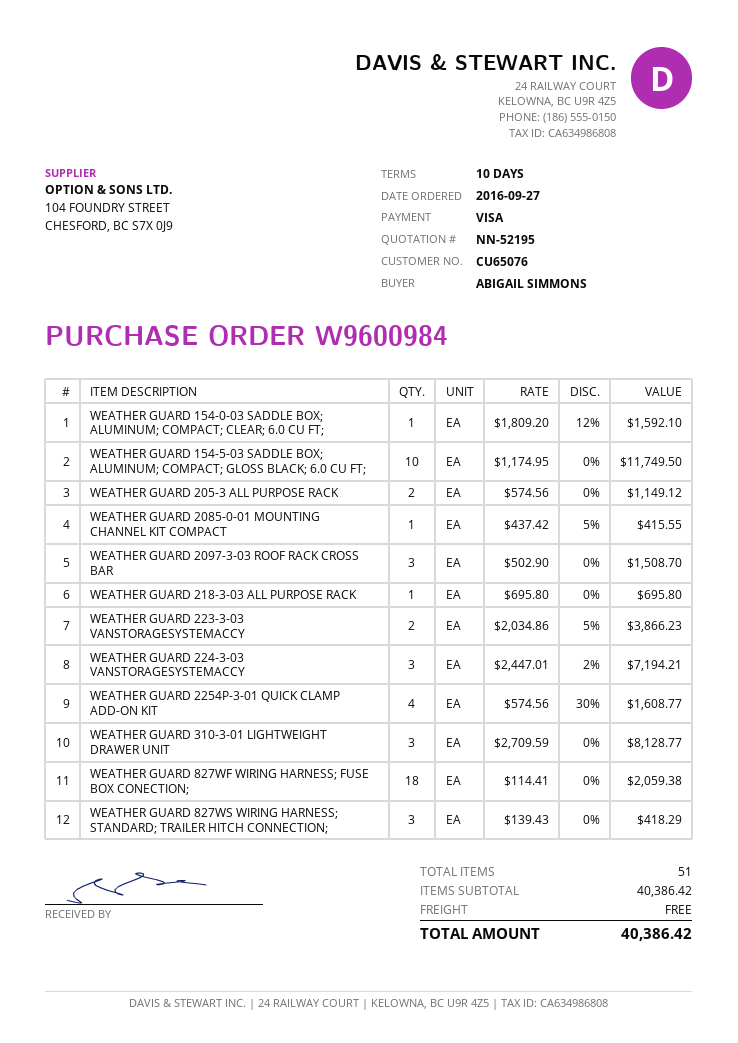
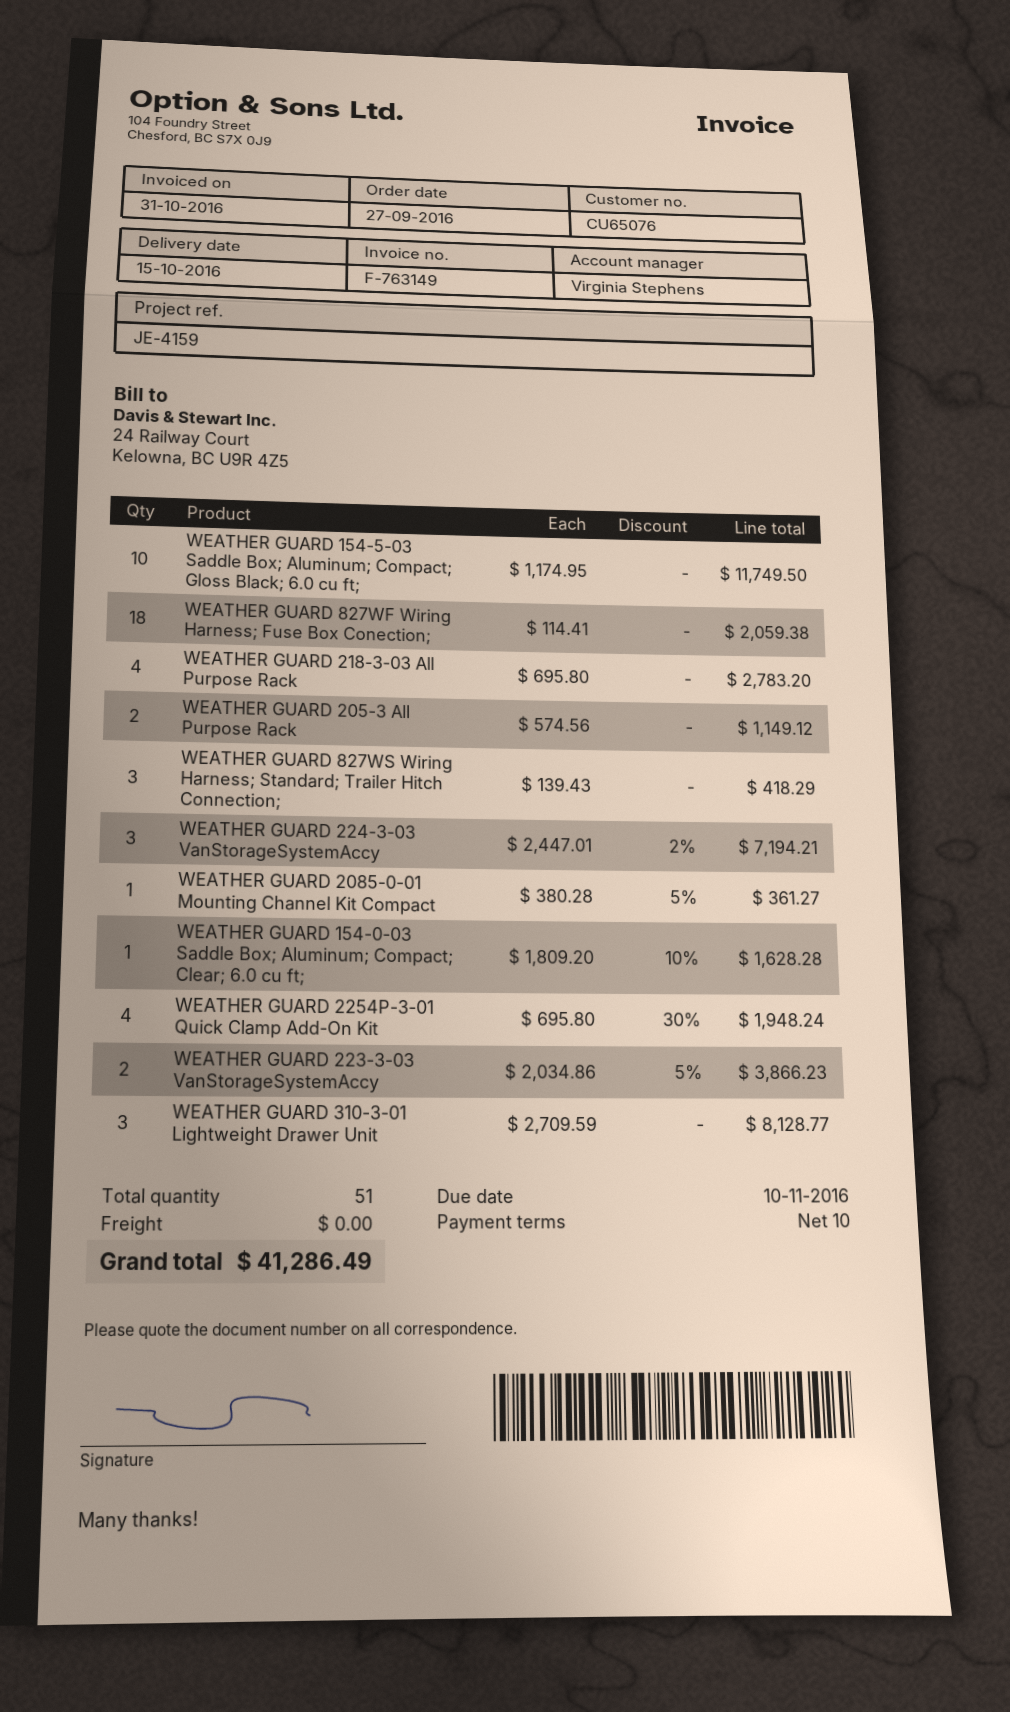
WEATHER GUARD 154-0-03 SADDLE BOX; ALUMINUM; COMPACT; CLEAR; 6.0 CU FT;: 1 x 1809.20 - 12% = 1592.10 -> 1 x 1809.20 - 10% = 1628.28
WEATHER GUARD 2085-0-01 MOUNTING CHANNEL KIT COMPACT: 1 x 437.42 - 5% = 415.55 -> 1 x 380.28 - 5% = 361.27
WEATHER GUARD 2097-3-03 ROOF RACK CROSS BAR: 3 x 502.90 = 1508.70 -> none
WEATHER GUARD 218-3-03 ALL PURPOSE RACK: 1 x 695.80 = 695.80 -> 4 x 695.80 = 2783.20
WEATHER GUARD 2254P-3-01 QUICK CLAMP ADD-ON KIT: 4 x 574.56 - 30% = 1608.77 -> 4 x 695.80 - 30% = 1948.24
total: 40386.42 -> 41286.49

